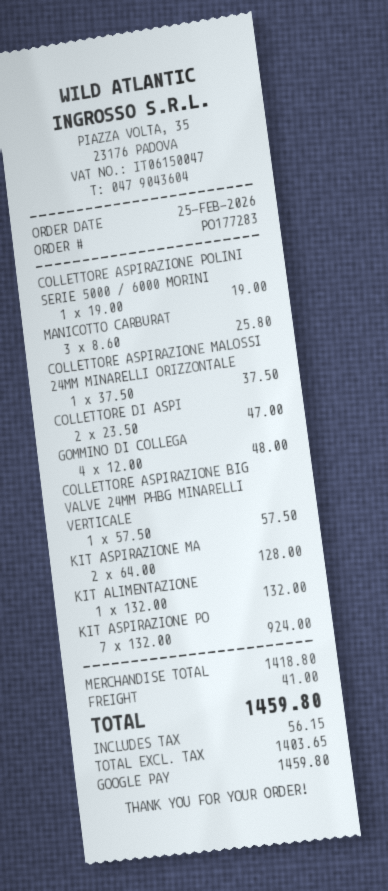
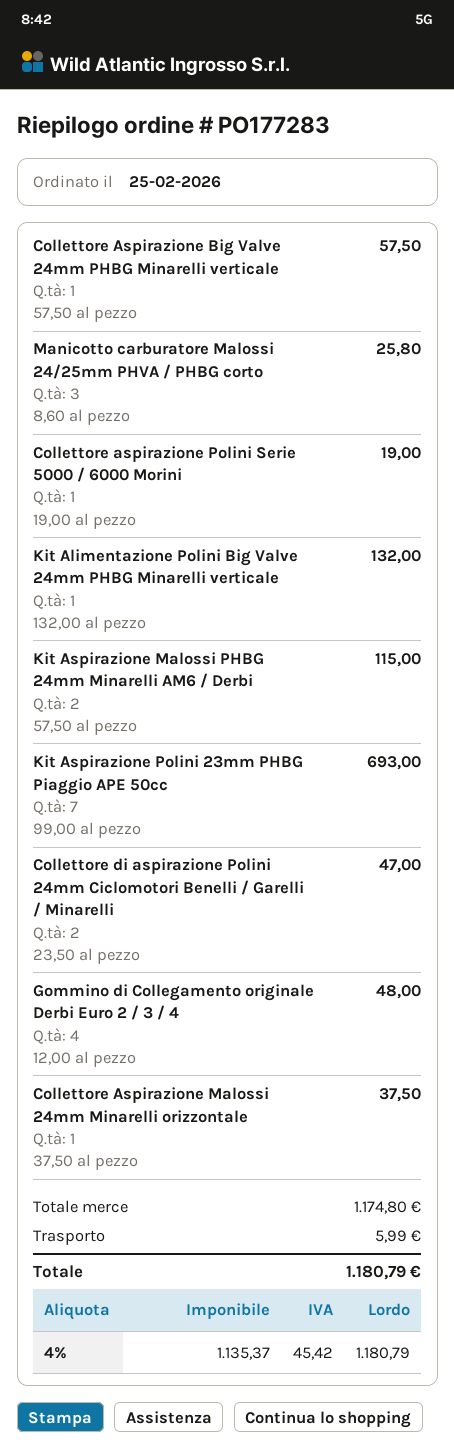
KIT ASPIRAZIONE MA: 2 x 64.00 = 128.00 -> 2 x 57.50 = 115.00
KIT ASPIRAZIONE PO: 7 x 132.00 = 924.00 -> 7 x 99.00 = 693.00
subtotal: 1418.80 -> 1174.80
shipping: 41.00 -> 5.99
net: 1403.65 -> 1135.37
tax: 56.15 -> 45.42
total: 1459.80 -> 1180.79

